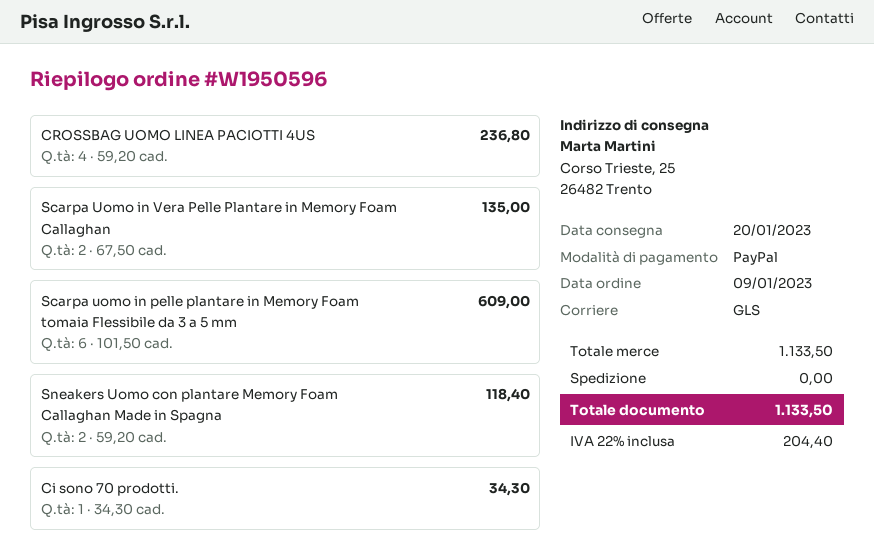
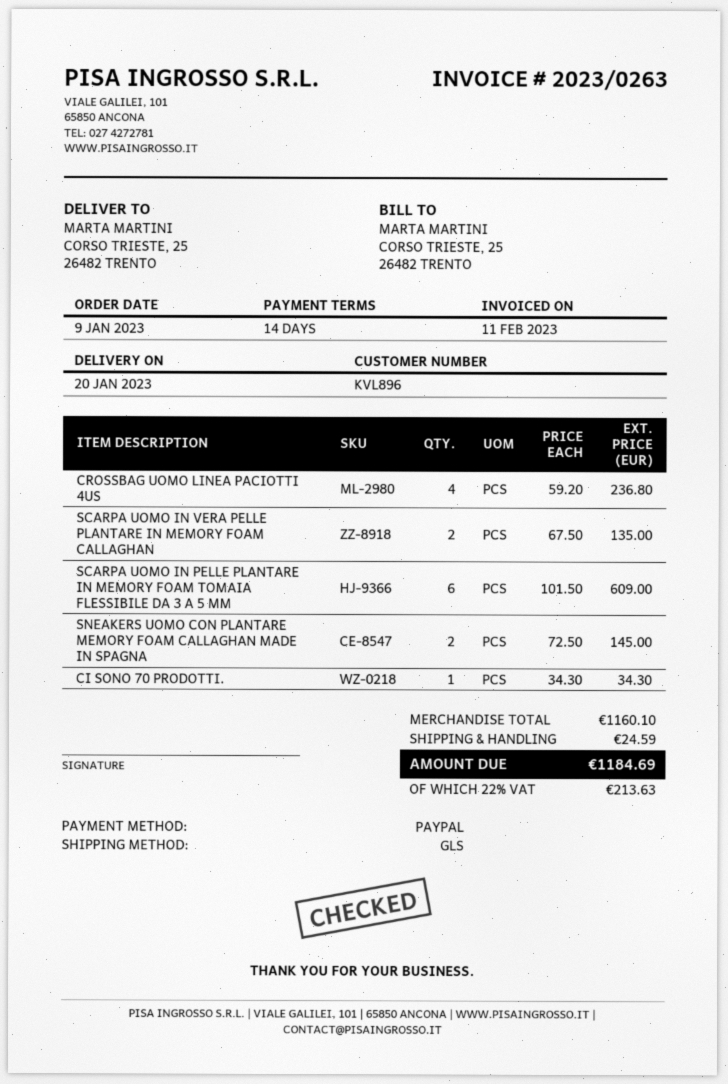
Sneakers Uomo con plantare Memory Foam Callaghan Made in Spagna: 2 x 59.20 = 118.40 -> 2 x 72.50 = 145.00
subtotal: 1133.50 -> 1160.10
shipping: 0.00 -> 24.59
tax: 22% = 204.40 -> 22% = 213.63
total: 1133.50 -> 1184.69

